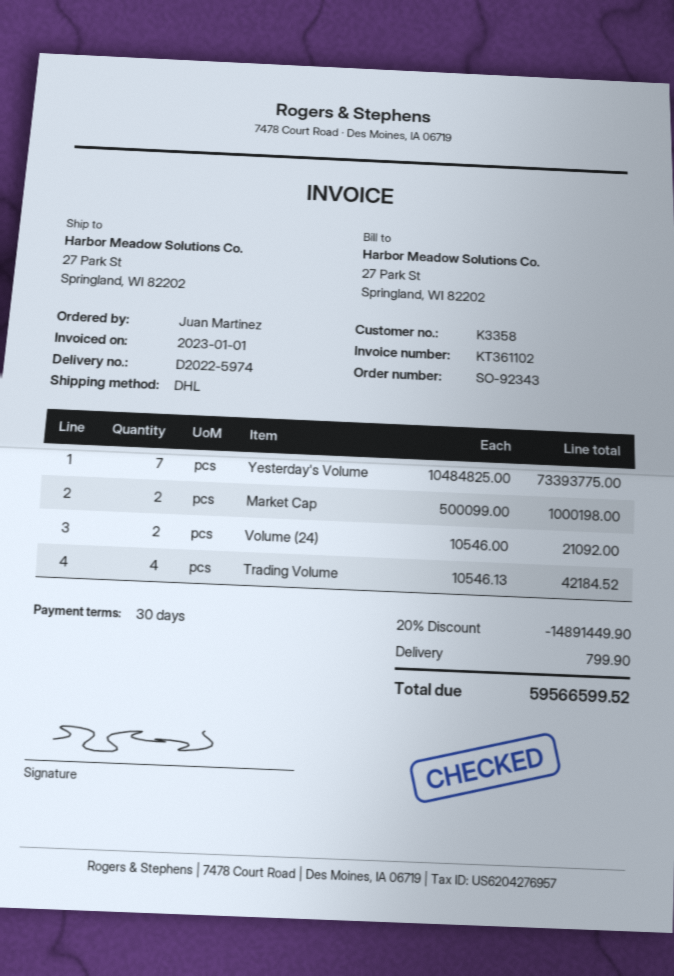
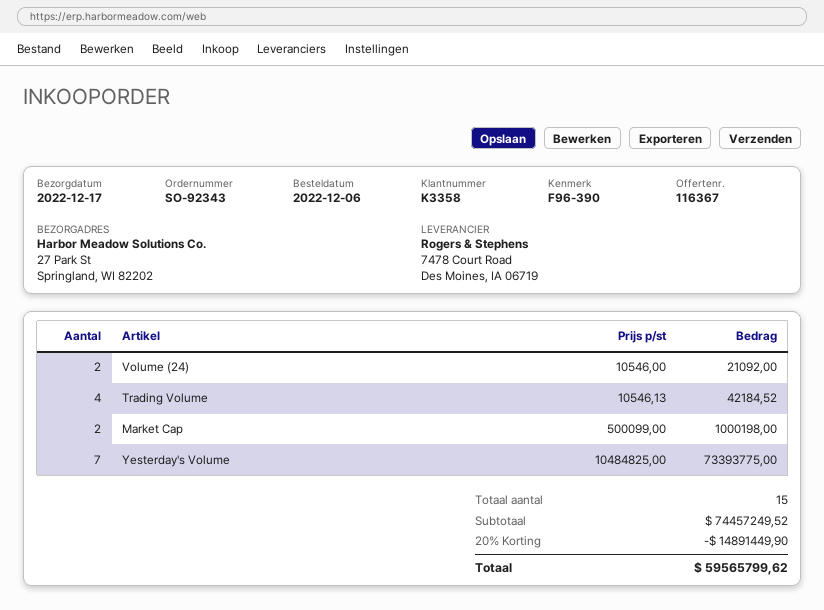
shipping: 799.90 -> none
total: 59566599.52 -> 59565799.62

